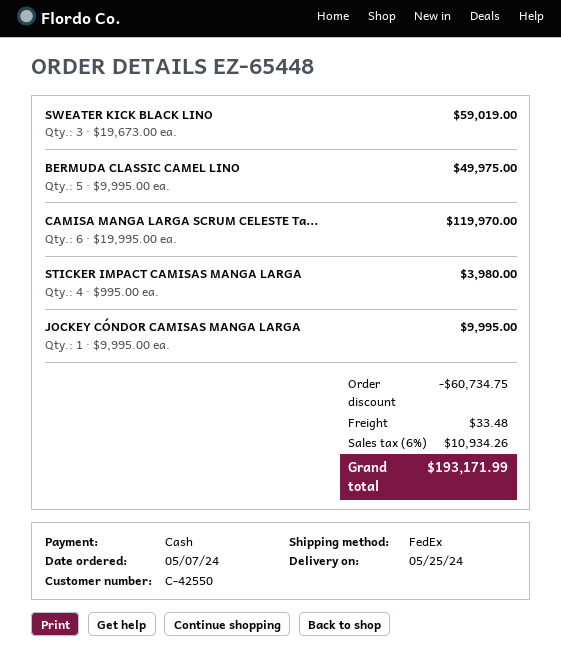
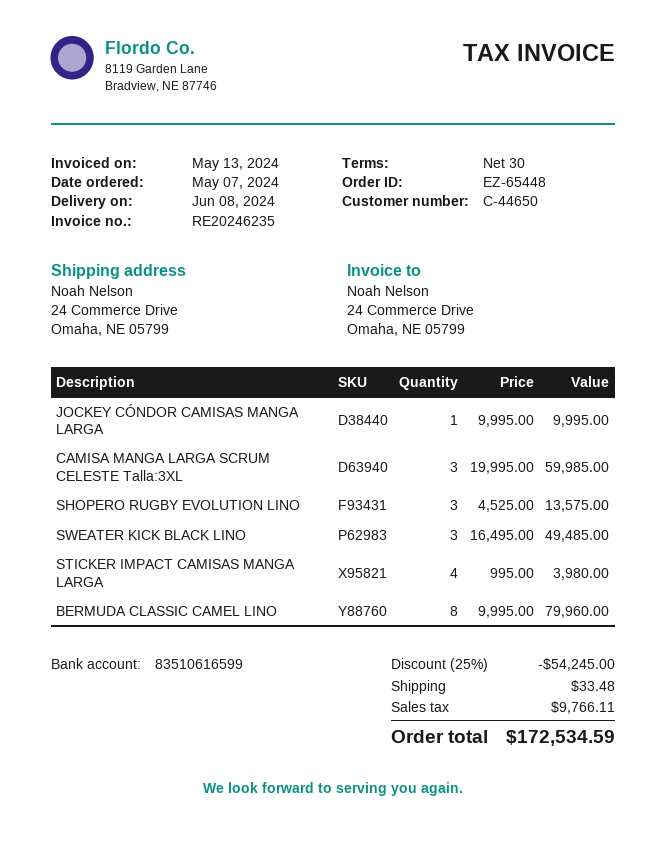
delivery date: 2024-05-25 -> 2024-06-08
customer number: C-42550 -> C-44650
SWEATER KICK BLACK LINO: 3 x 19673.00 = 59019.00 -> 3 x 16495.00 = 49485.00
BERMUDA CLASSIC CAMEL LINO: 5 x 9995.00 = 49975.00 -> 8 x 9995.00 = 79960.00
CAMISA MANGA LARGA SCRUM CELESTE Ta...: 6 x 19995.00 = 119970.00 -> 3 x 19995.00 = 59985.00
SHOPERO RUGBY EVOLUTION LINO: none -> 3 x 4525.00 = 13575.00
discount: 60734.75 -> 54245.00
tax: 10934.26 -> 9766.11
total: 193171.99 -> 172534.59

